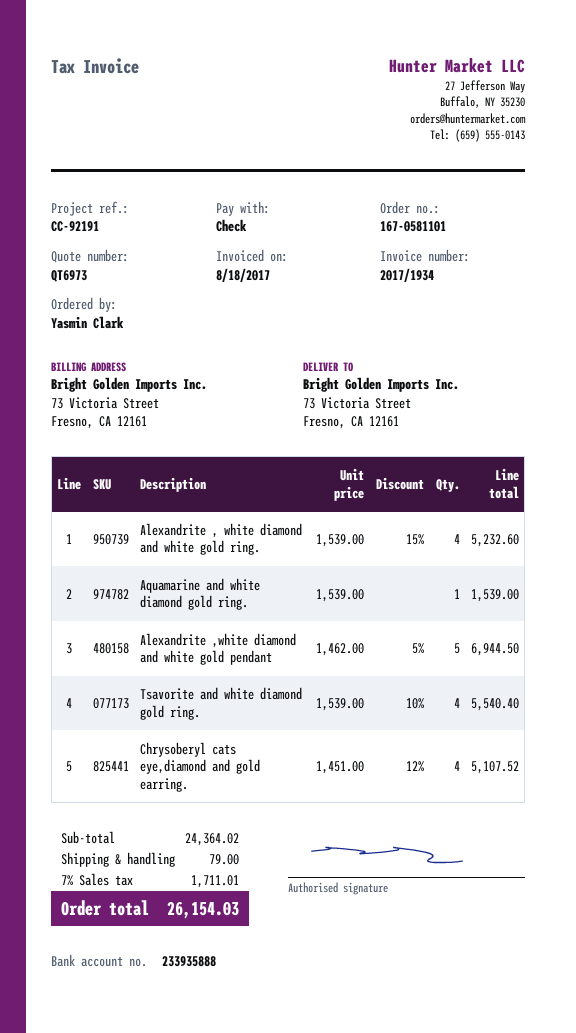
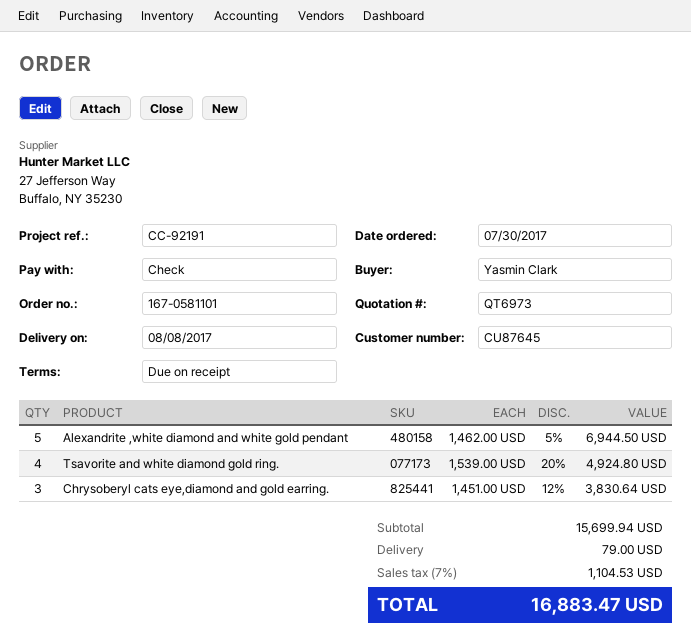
Alexandrite , white diamond and white gold ring.: 4 x 1539.00 - 15% = 5232.60 -> none
Aquamarine and white diamond gold ring.: 1 x 1539.00 = 1539.00 -> none
Tsavorite and white diamond gold ring.: 4 x 1539.00 - 10% = 5540.40 -> 4 x 1539.00 - 20% = 4924.80
Chrysoberyl cats eye,diamond and gold earring.: 4 x 1451.00 - 12% = 5107.52 -> 3 x 1451.00 - 12% = 3830.64
subtotal: 24364.02 -> 15699.94
tax: 7% = 1711.01 -> 7% = 1104.53
total: 26154.03 -> 16883.47

